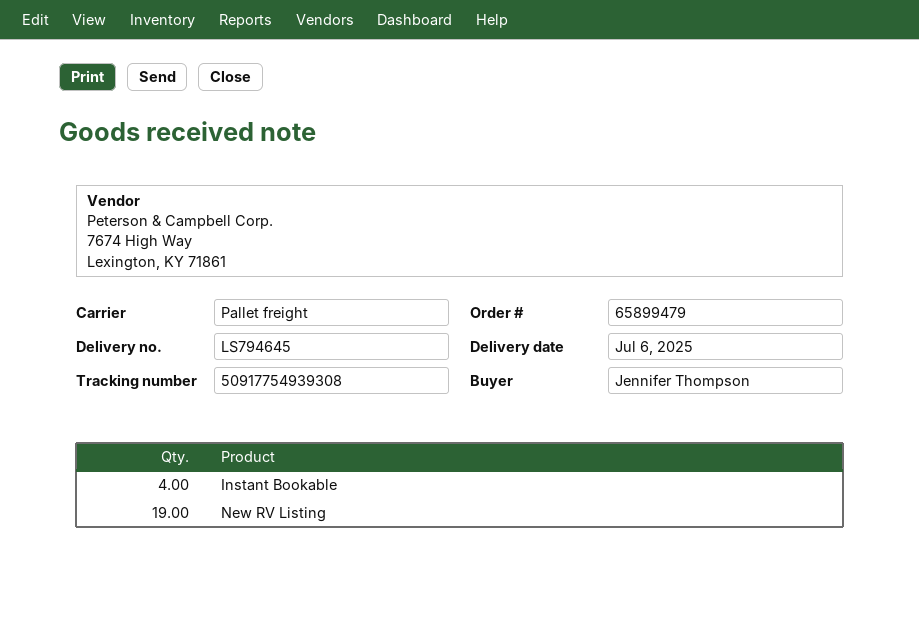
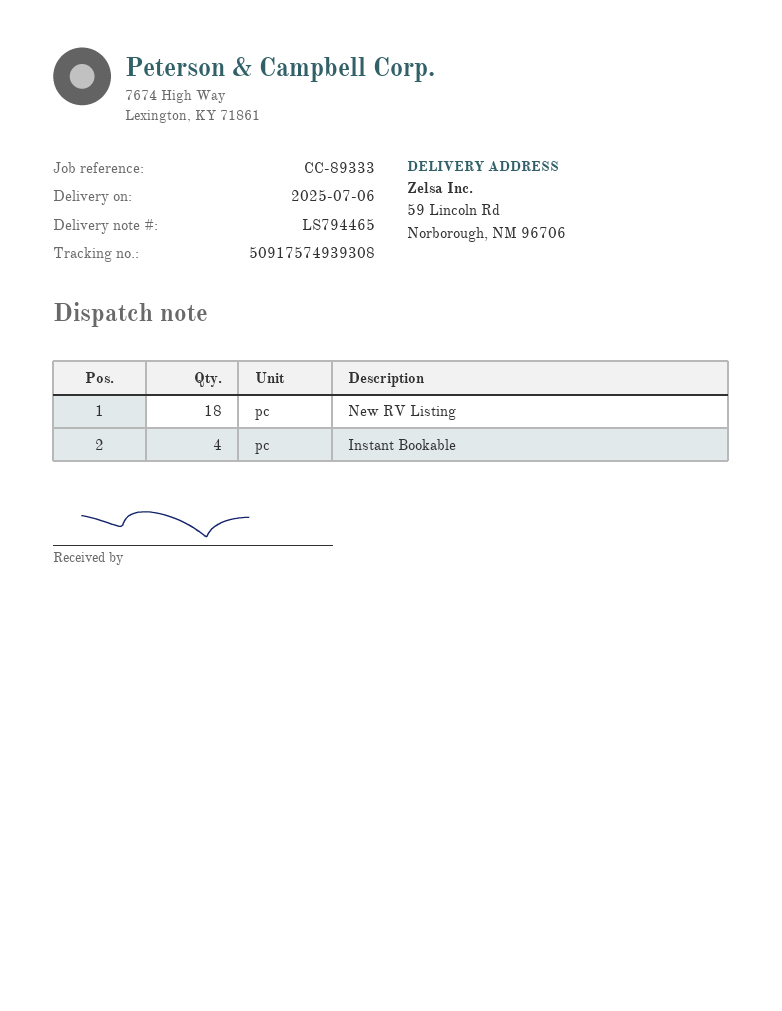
delivery note number: LS794645 -> LS794465
tracking number: 50917754939308 -> 50917574939308
New RV Listing: 19 -> 18

